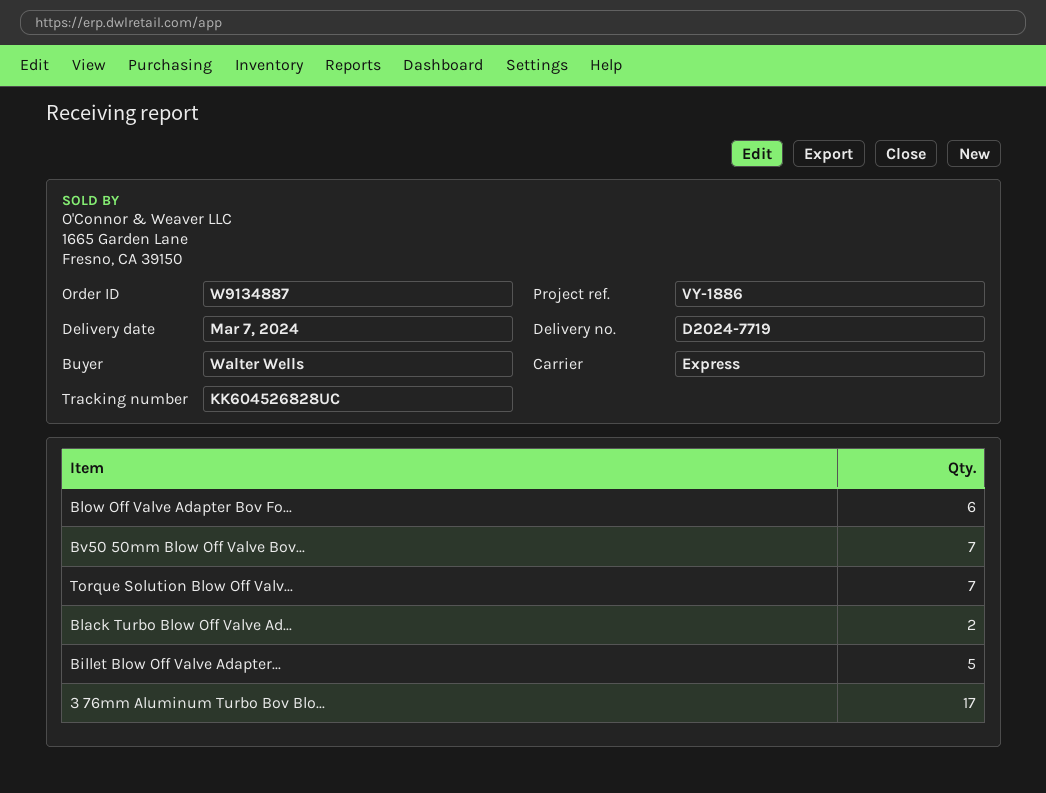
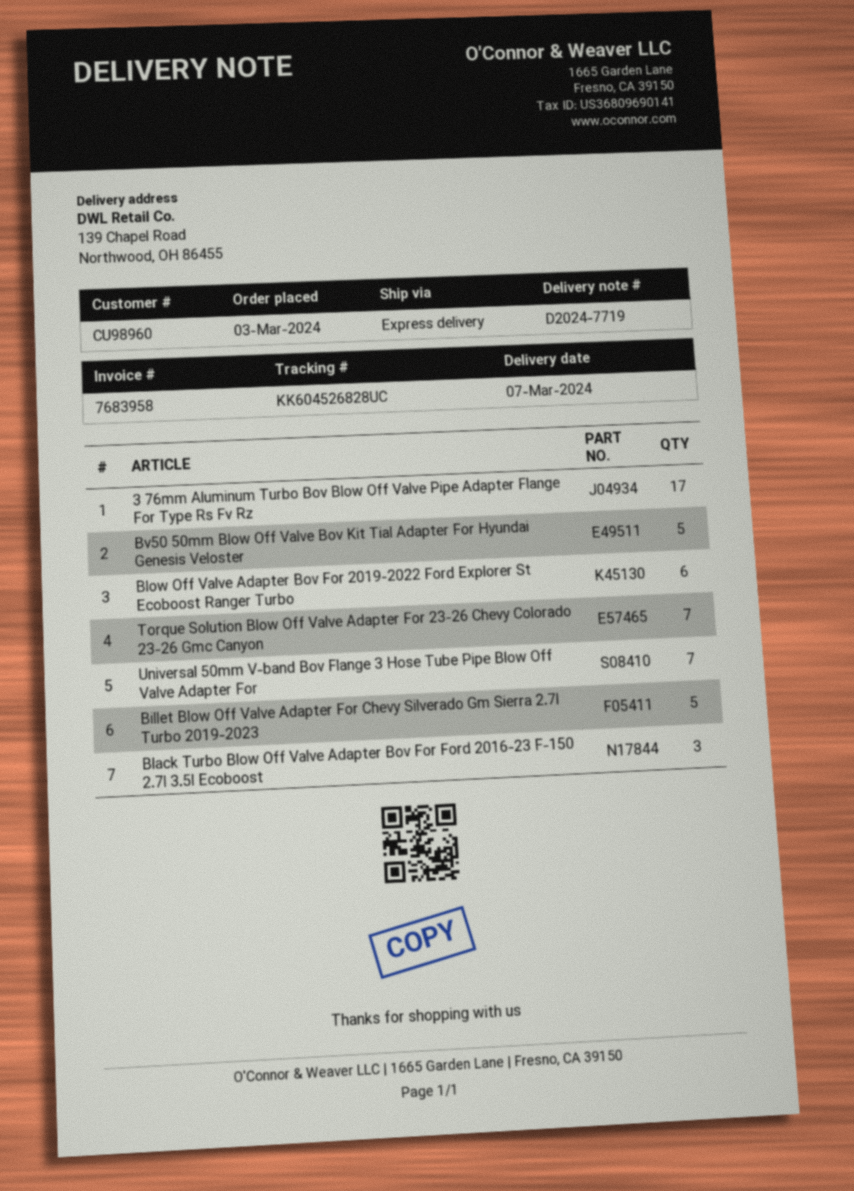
Bv50 50mm Blow Off Valve Bov...: 7 -> 5
Black Turbo Blow Off Valve Ad...: 2 -> 3
Universal 50mm V-band Bov Flange 3 Hose Tube Pipe Blow Off Valve Adapter For: none -> 7

